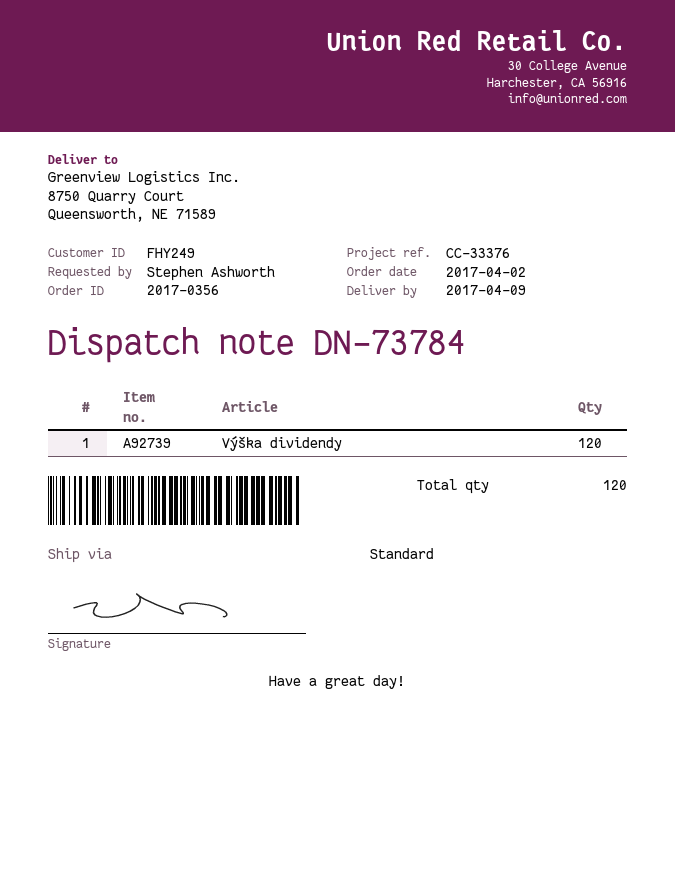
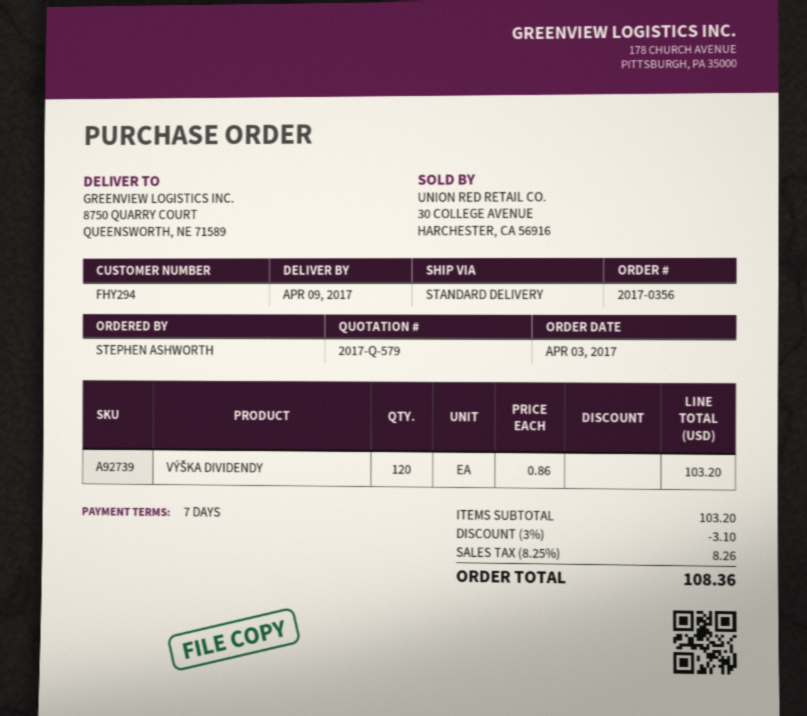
order date: 2017-04-02 -> 2017-04-03
customer number: FHY249 -> FHY294

